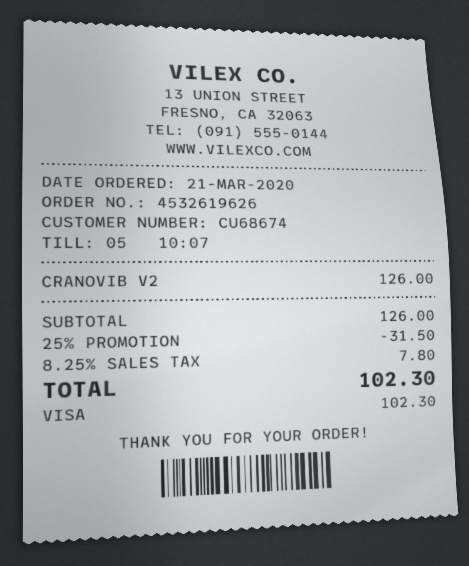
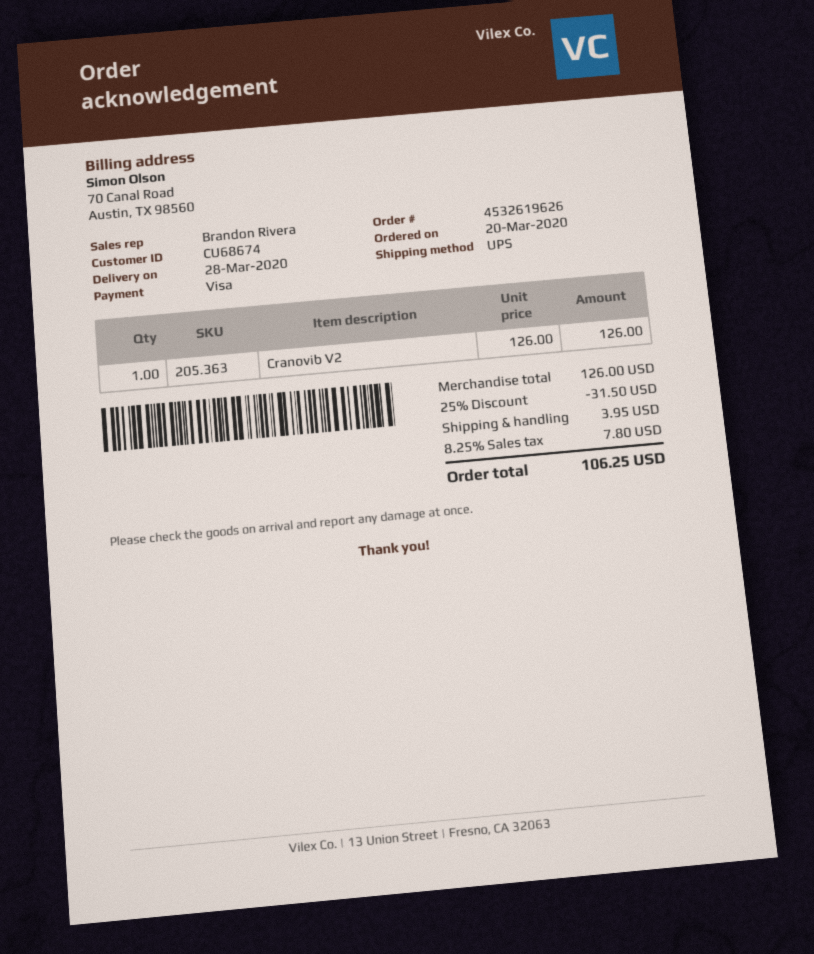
order date: 2020-03-21 -> 2020-03-20
shipping: none -> 3.95
total: 102.30 -> 106.25

